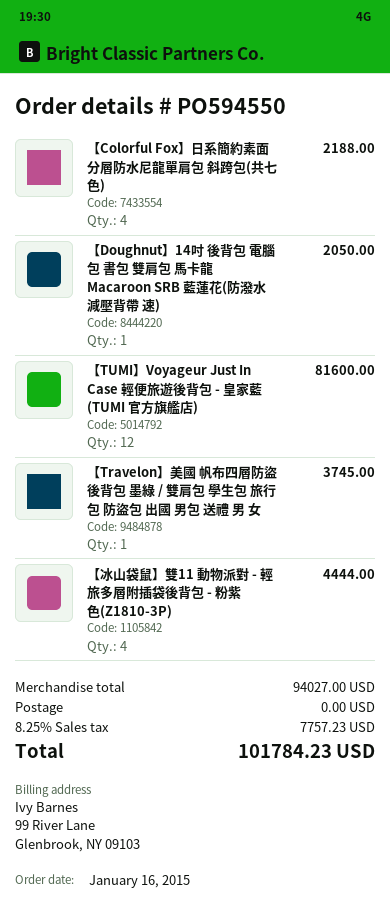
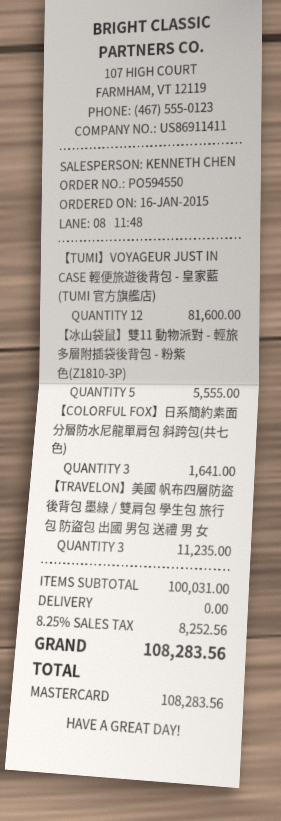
【Colorful Fox】日系簡約素面分層防水尼龍單肩包 斜跨包(共七色): 4 for 2188.00 -> 3 for 1641.00
【Doughnut】14吋 後背包 電腦包 書包 雙肩包 馬卡龍 Macaroon SRB 藍蓮花(防潑水 減壓背帶 速): 1 for 2050.00 -> none
【Travelon】美國 帆布四層防盜後背包 墨綠 / 雙肩包 學生包 旅行包 防盜包 出國 男包 送禮 男 女: 1 for 3745.00 -> 3 for 11235.00
【冰山袋鼠】雙11 動物派對 - 輕旅多層附插袋後背包 - 粉紫色(Z1810-3P): 4 for 4444.00 -> 5 for 5555.00
subtotal: 94027.00 -> 100031.00
tax: 8.25% = 7757.23 -> 8.25% = 8252.56
total: 101784.23 -> 108283.56

